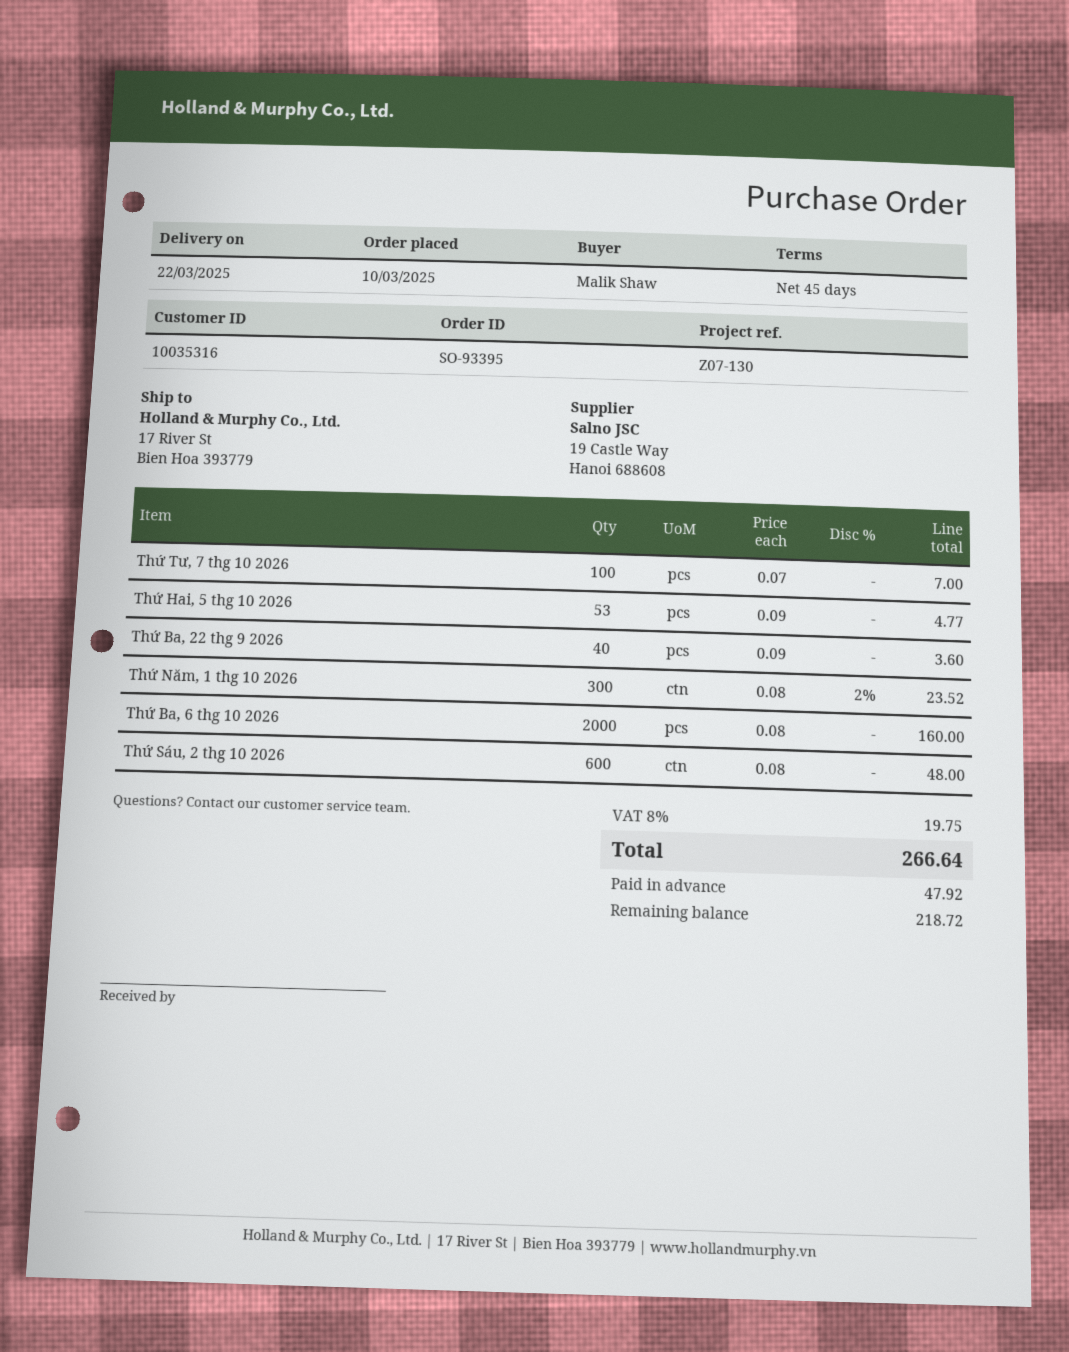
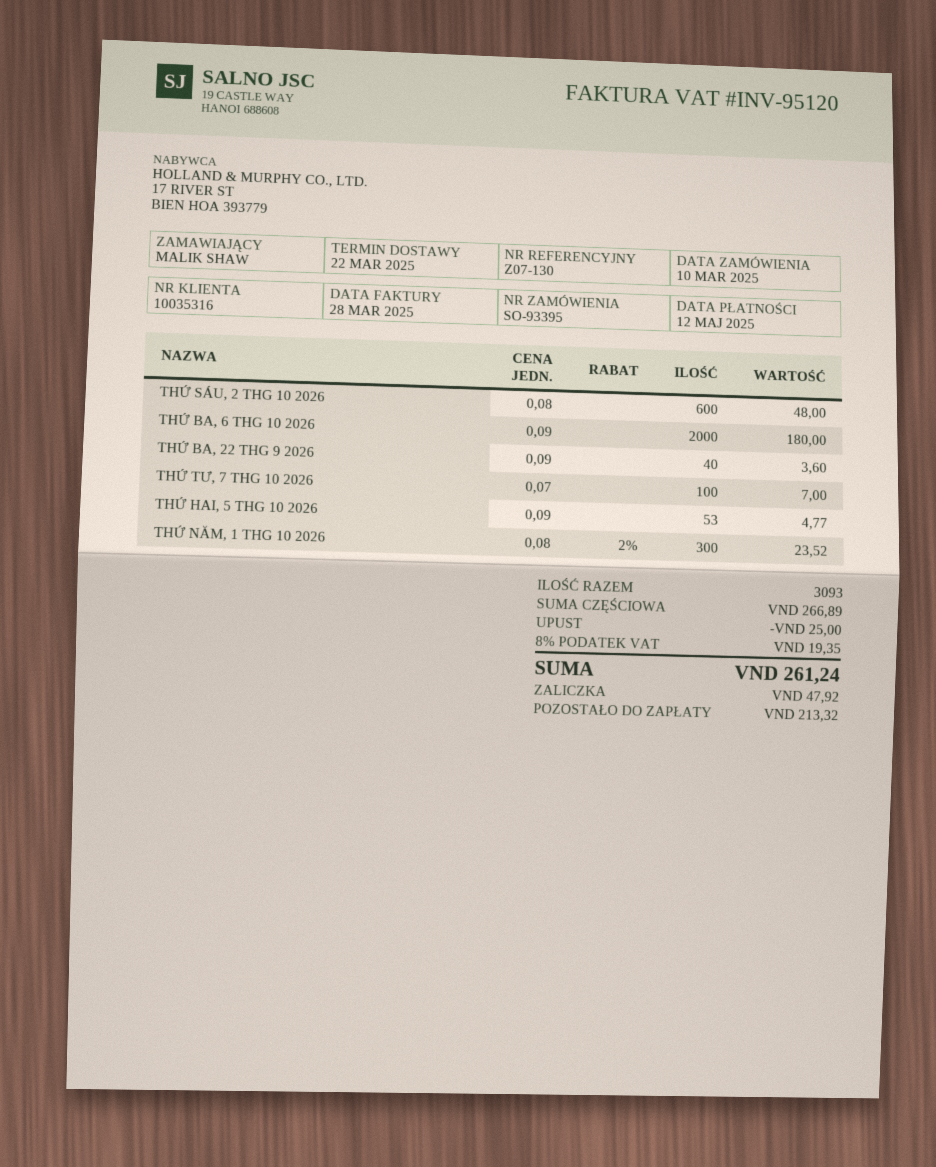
Thứ Ba, 6 thg 10 2026: 2000 x 0.08 = 160.00 -> 2000 x 0.09 = 180.00
discount: none -> 25.00
tax: 8% = 19.75 -> 8% = 19.35
total: 266.64 -> 261.24
balance: 218.72 -> 213.32

